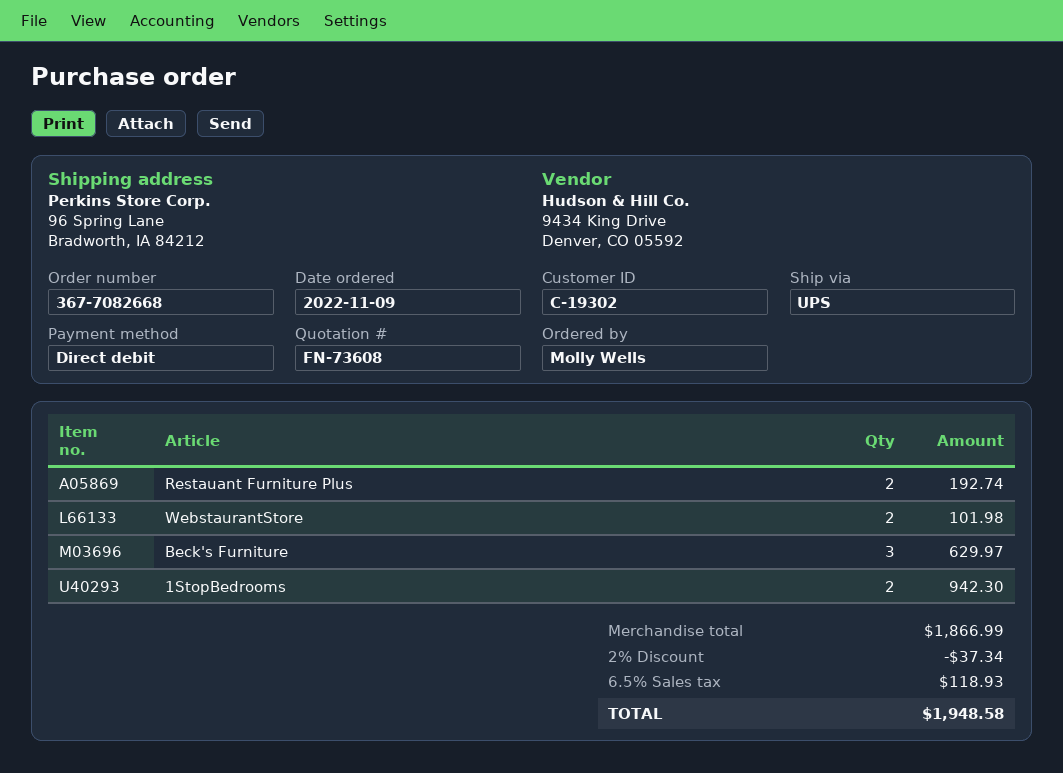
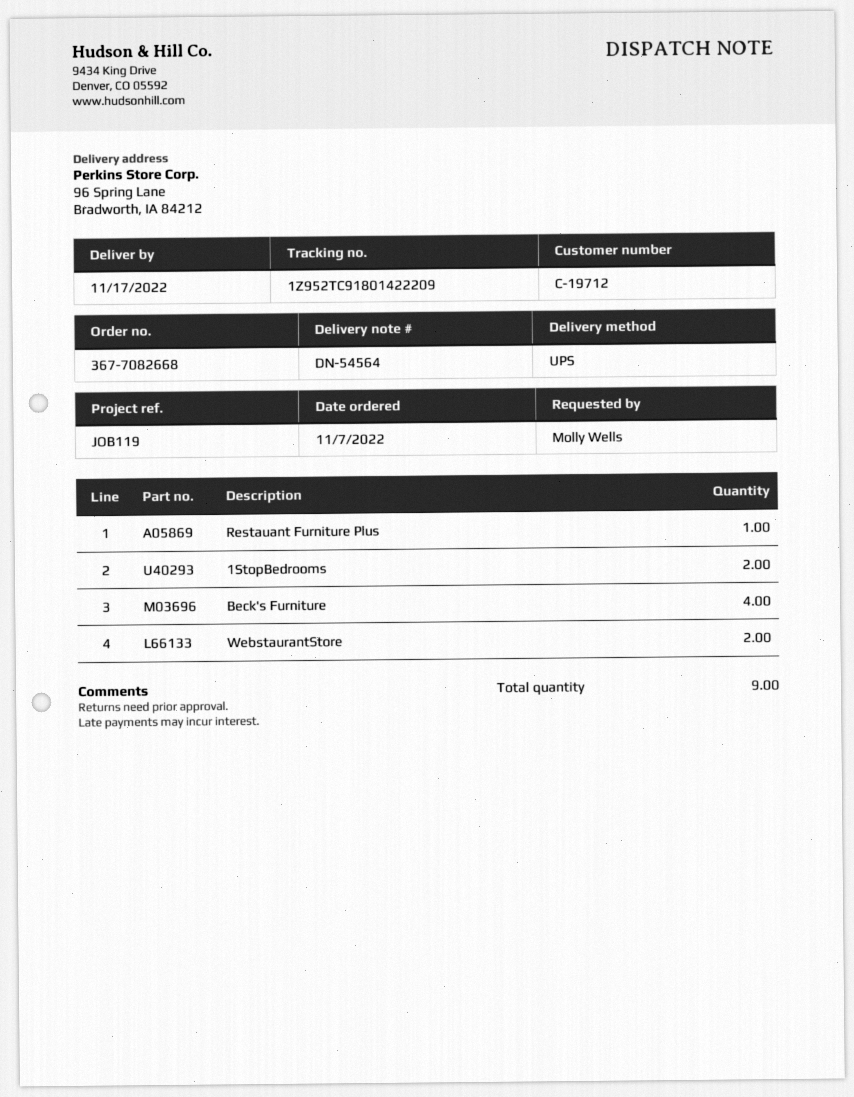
order date: 2022-11-09 -> 2022-11-07
customer number: C-19302 -> C-19712
Restauant Furniture Plus: 2 -> 1
Beck's Furniture: 3 -> 4

